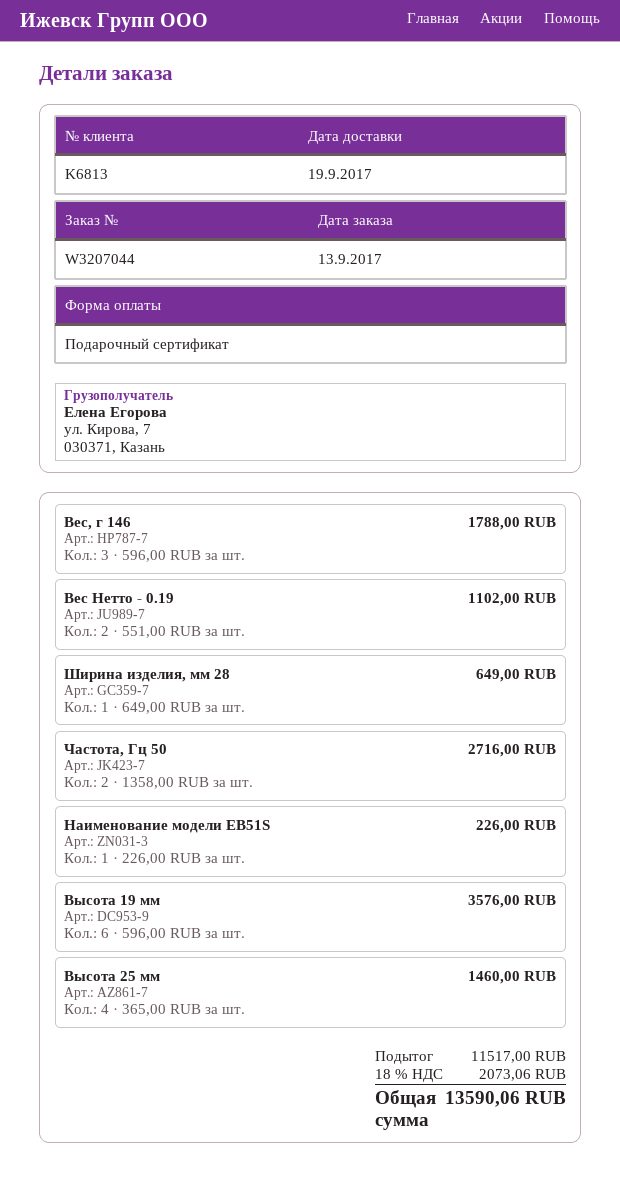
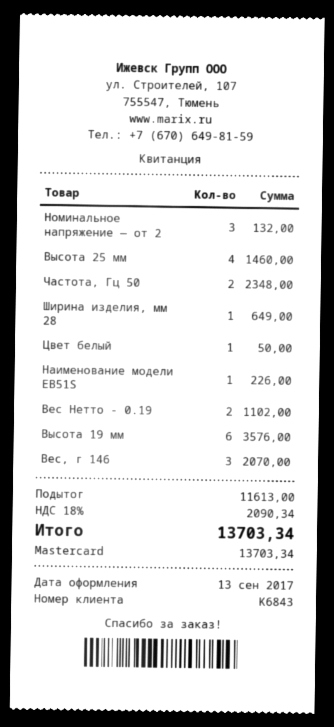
customer number: K6813 -> K6843
payment method: gift card -> Mastercard
Вес, г 146: 3 for 1788.00 -> 3 for 2070.00
Частота, Гц 50: 2 for 2716.00 -> 2 for 2348.00
Номинальное напряжение — от 2: none -> 3 for 132.00
Цвет белый: none -> 1 for 50.00
subtotal: 11517.00 -> 11613.00
tax: 18% = 2073.06 -> 18% = 2090.34
total: 13590.06 -> 13703.34

